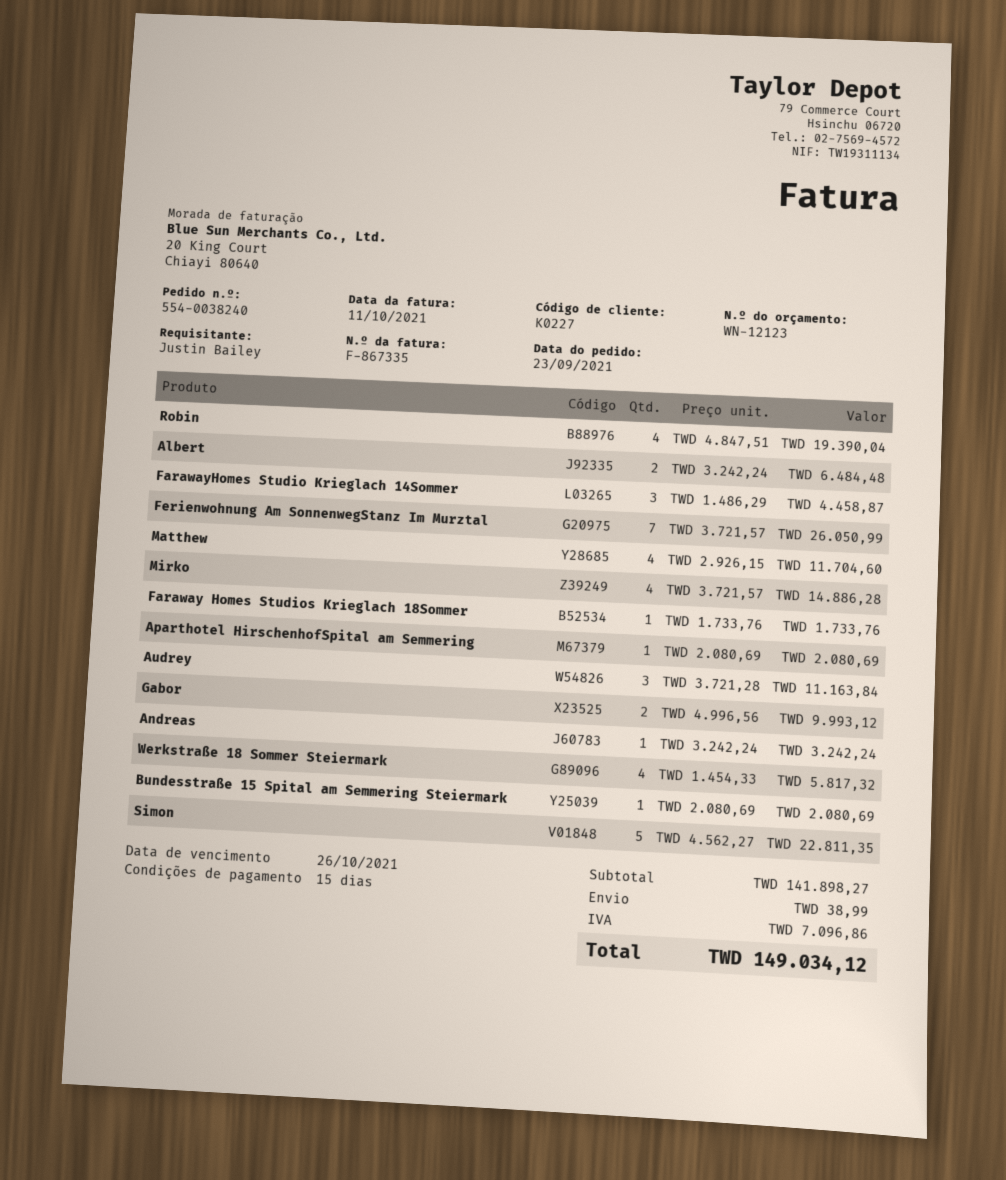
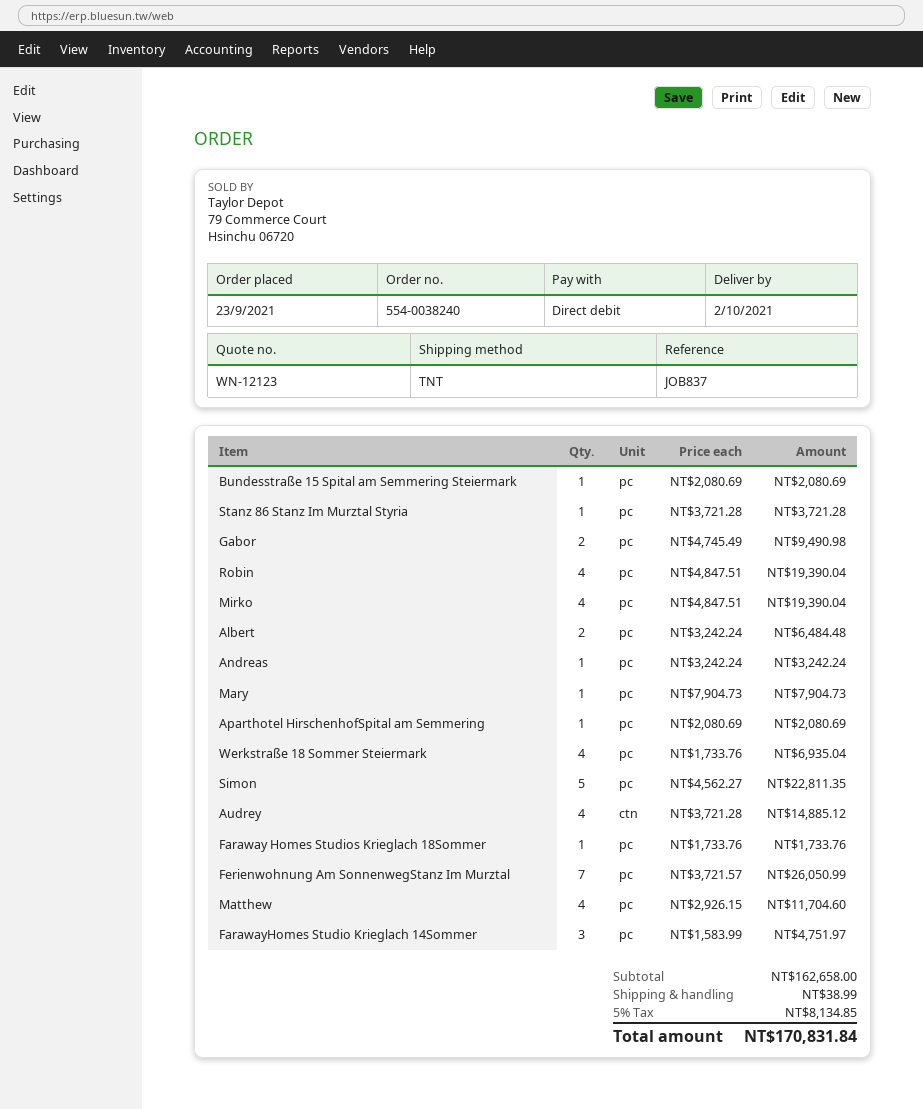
FarawayHomes Studio Krieglach 14Sommer: 3 x 1486.29 = 4458.87 -> 3 x 1583.99 = 4751.97
Mirko: 4 x 3721.57 = 14886.28 -> 4 x 4847.51 = 19390.04
Audrey: 3 x 3721.28 = 11163.84 -> 4 x 3721.28 = 14885.12
Gabor: 2 x 4996.56 = 9993.12 -> 2 x 4745.49 = 9490.98
Werkstraße 18 Sommer Steiermark: 4 x 1454.33 = 5817.32 -> 4 x 1733.76 = 6935.04
Stanz 86 Stanz Im Murztal Styria: none -> 1 x 3721.28 = 3721.28
Mary: none -> 1 x 7904.73 = 7904.73
subtotal: 141898.27 -> 162658.00
tax: 7096.86 -> 8134.85
total: 149034.12 -> 170831.84

